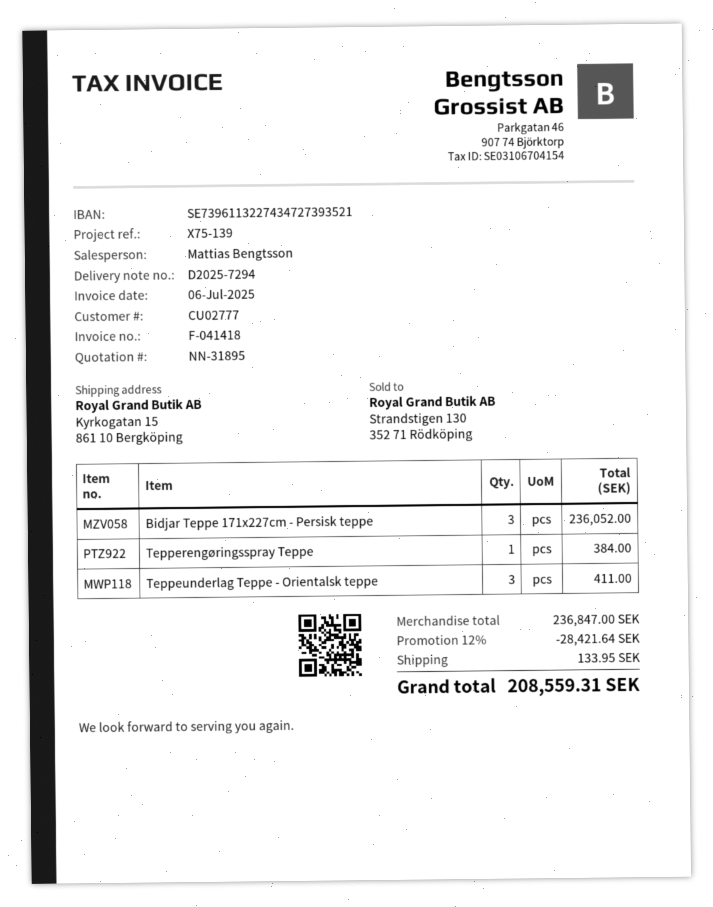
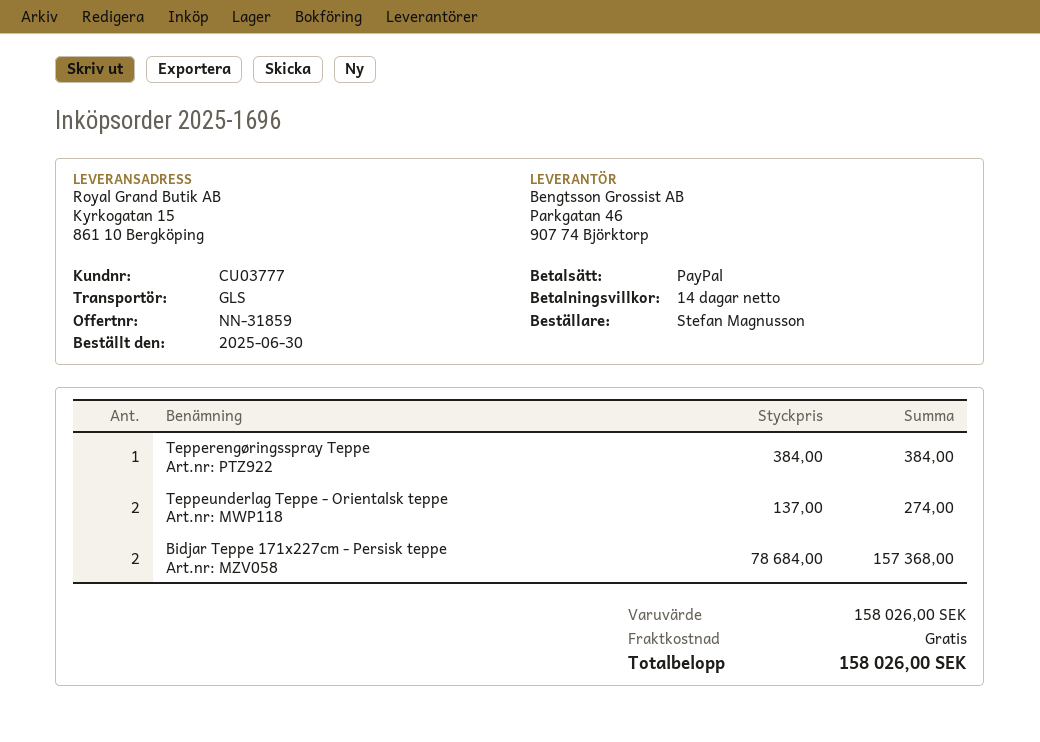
quote number: NN-31895 -> NN-31859
customer number: CU02777 -> CU03777
Bidjar Teppe 171x227cm - Persisk teppe: 3 for 236052.00 -> 2 for 157368.00
Teppeunderlag Teppe - Orientalsk teppe: 3 for 411.00 -> 2 for 274.00
subtotal: 236847.00 -> 158026.00
discount: 12% = 28421.64 -> none
shipping: 133.95 -> 0.00
total: 208559.31 -> 158026.00

